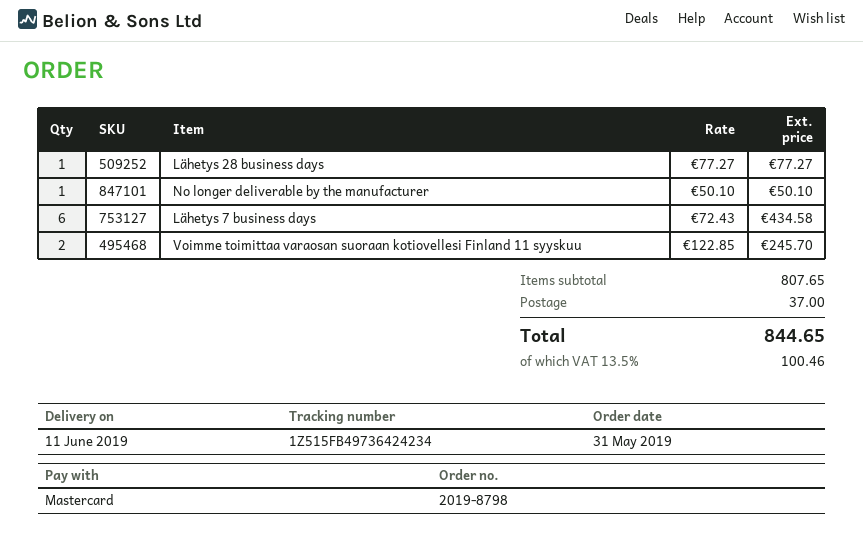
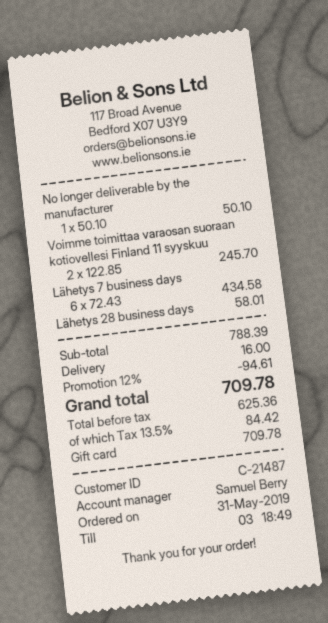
payment method: Mastercard -> gift card
Lähetys 28 business days: 1 x 77.27 = 77.27 -> 1 x 58.01 = 58.01
subtotal: 807.65 -> 788.39
discount: none -> 12% = 94.61
shipping: 37.00 -> 16.00
tax: 13.5% = 100.46 -> 13.5% = 84.42
total: 844.65 -> 709.78

